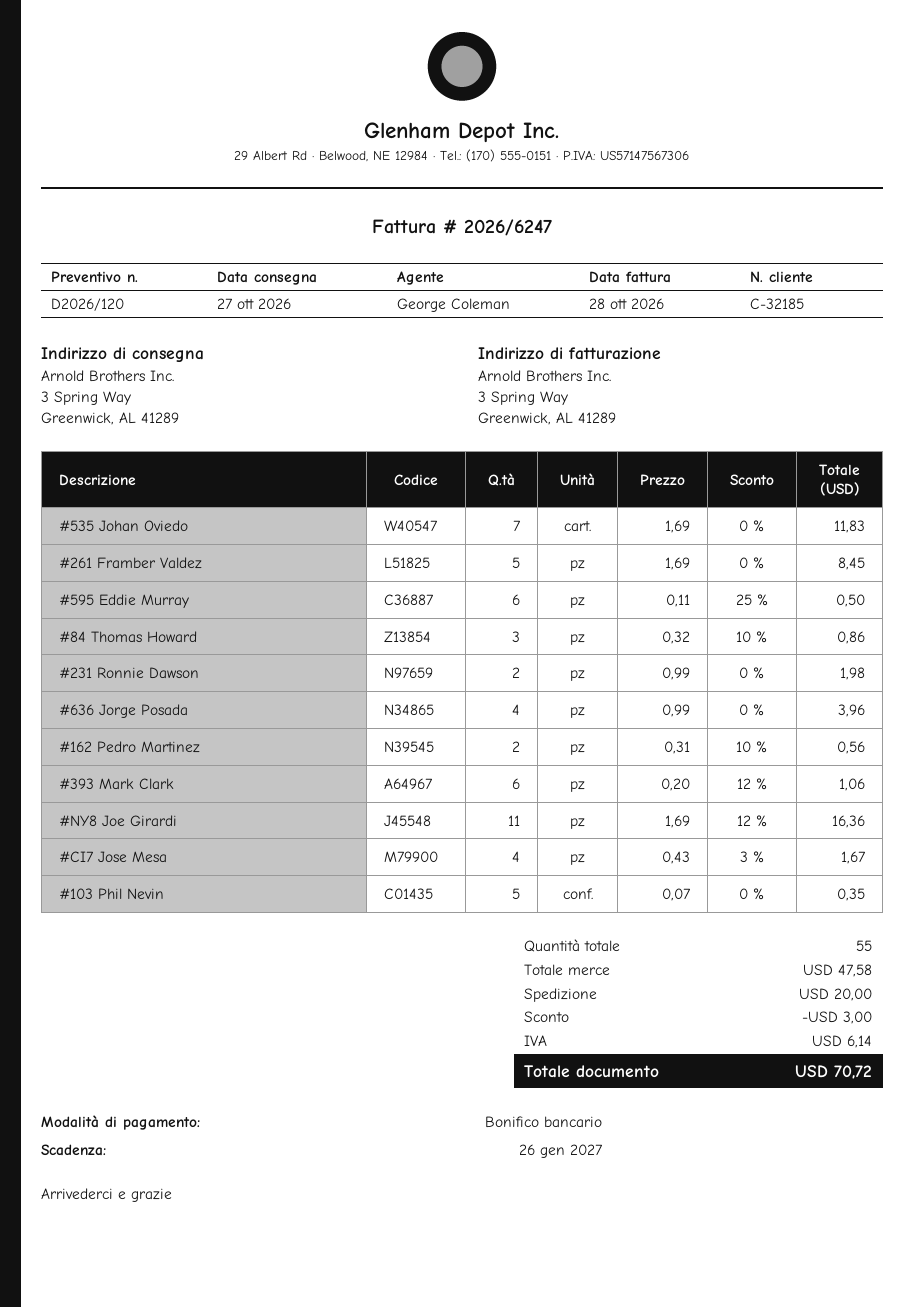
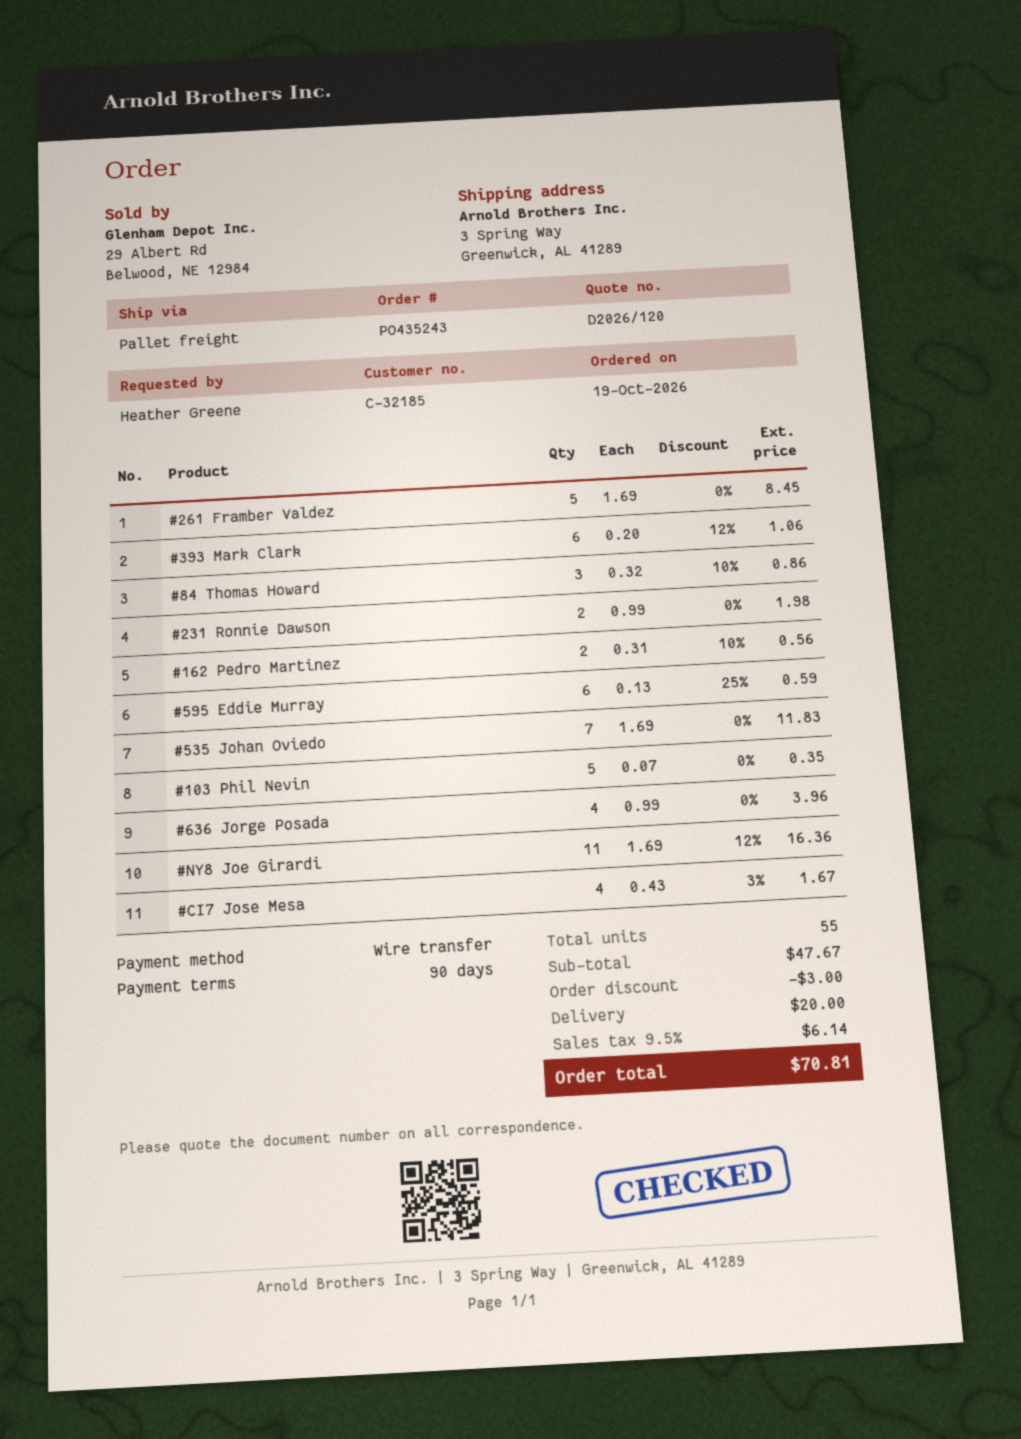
#595 Eddie Murray: 6 x 0.11 - 25% = 0.50 -> 6 x 0.13 - 25% = 0.59
subtotal: 47.58 -> 47.67
total: 70.72 -> 70.81

